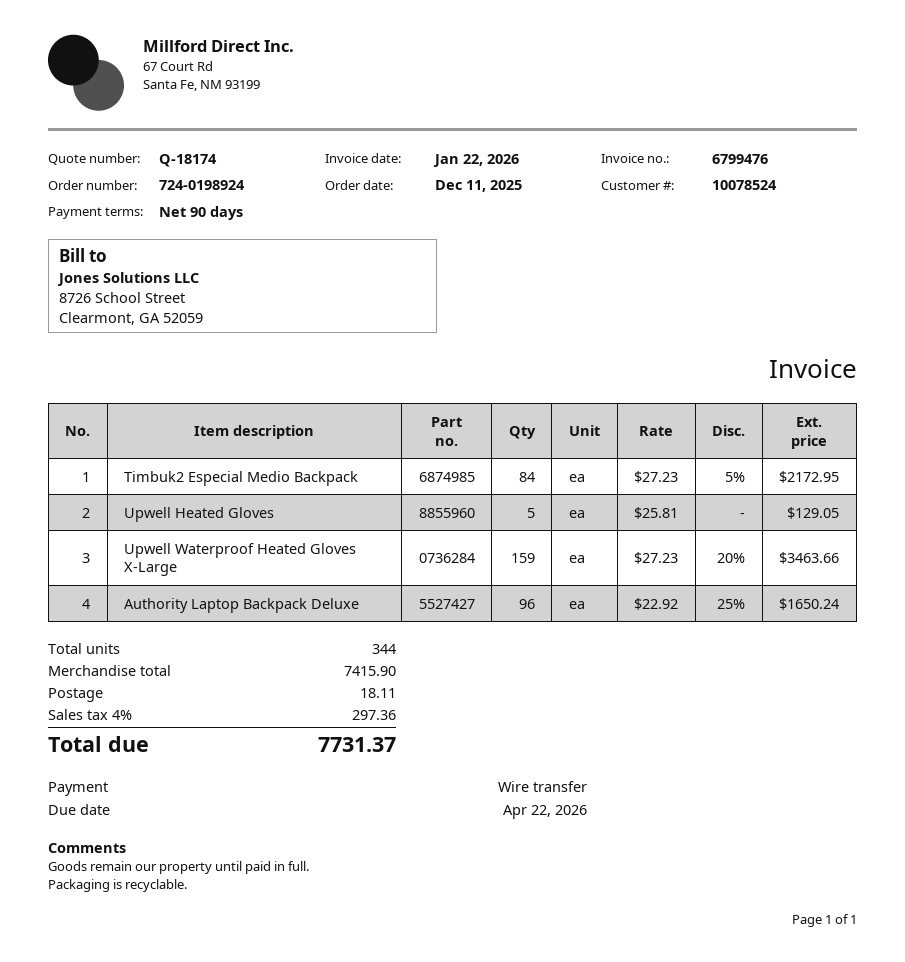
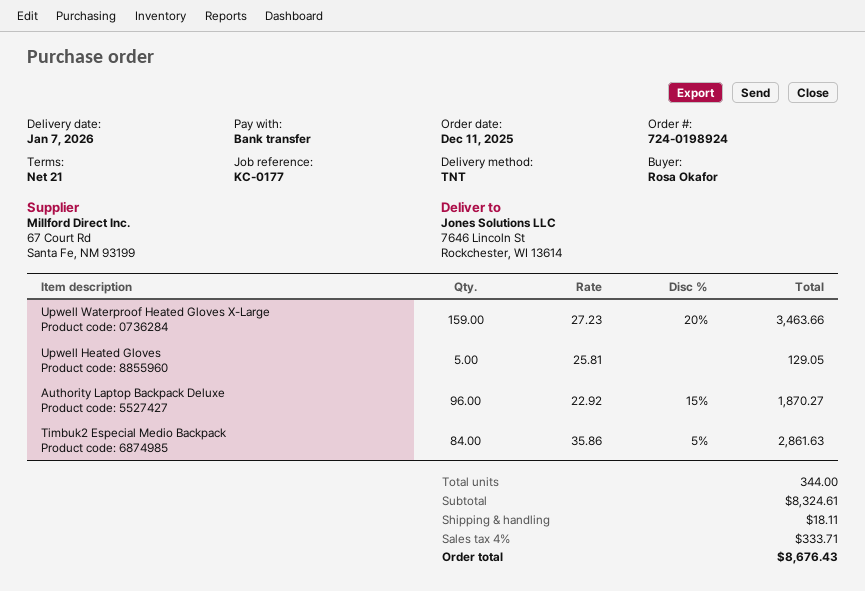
payment terms: 90 days -> 21 days
Timbuk2 Especial Medio Backpack: 84 x 27.23 - 5% = 2172.95 -> 84 x 35.86 - 5% = 2861.63
Authority Laptop Backpack Deluxe: 96 x 22.92 - 25% = 1650.24 -> 96 x 22.92 - 15% = 1870.27
subtotal: 7415.90 -> 8324.61
tax: 4% = 297.36 -> 4% = 333.71
total: 7731.37 -> 8676.43

